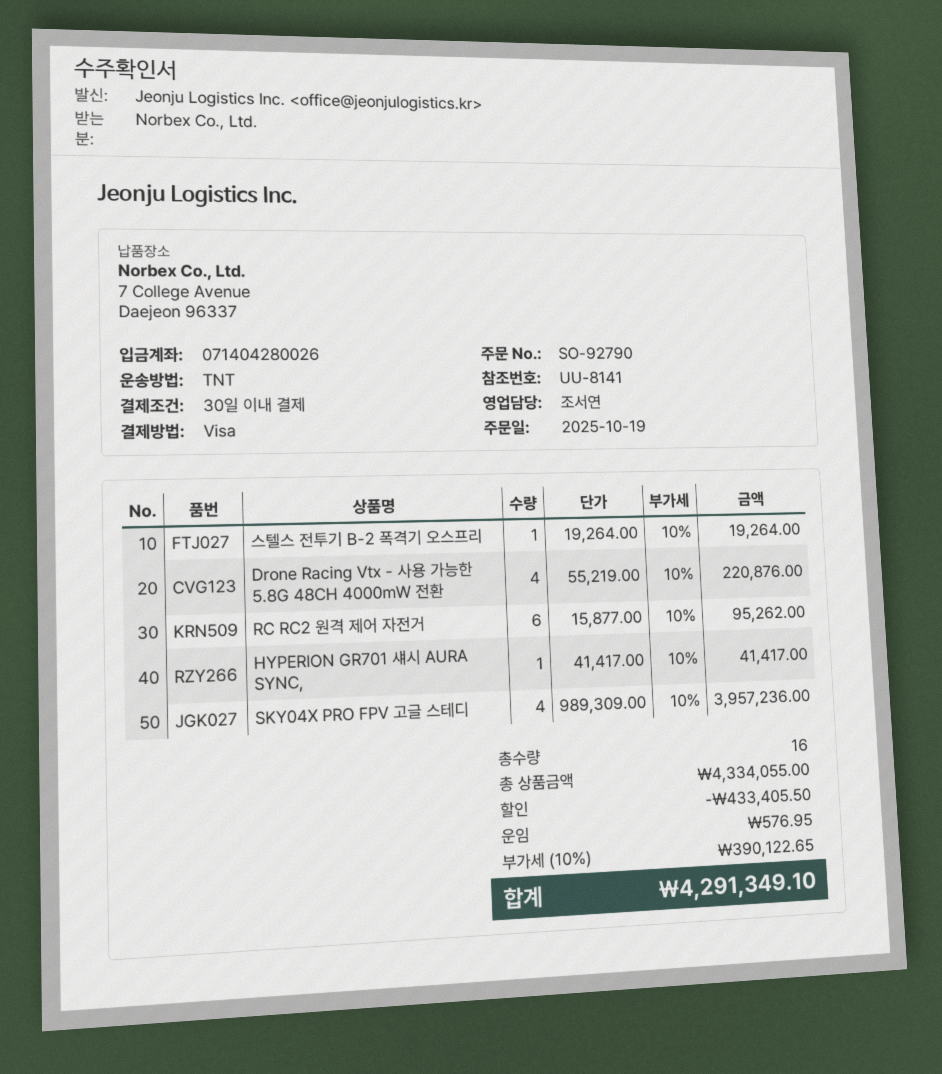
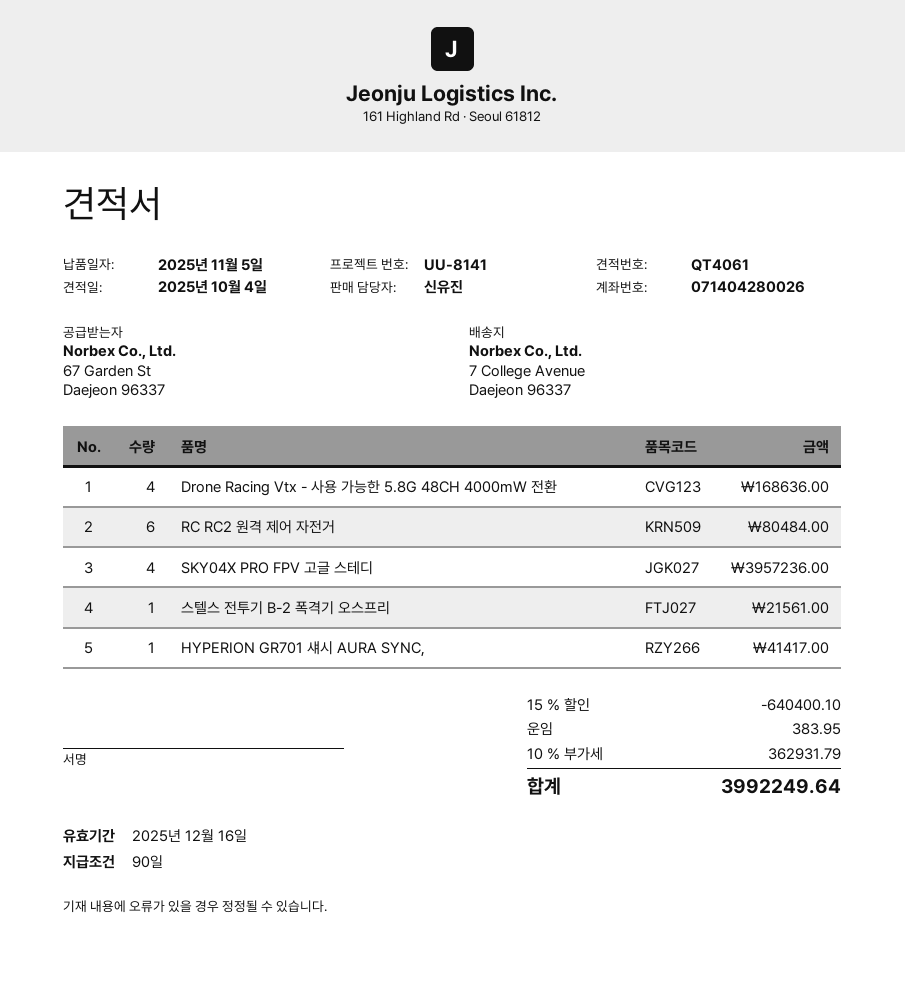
payment terms: 30 days -> 90 days
sales rep: 조서연 -> 신유진
스텔스 전투기 B-2 폭격기 오스프리: 1 for 19264.00 -> 1 for 21561.00
Drone Racing Vtx - 사용 가능한 5.8G 48CH 4000mW 전환: 4 for 220876.00 -> 4 for 168636.00
RC RC2 원격 제어 자전거: 6 for 95262.00 -> 6 for 80484.00
discount: 433405.50 -> 640400.10
shipping: 576.95 -> 383.95
tax: 10% = 390122.65 -> 10% = 362931.79
total: 4291349.10 -> 3992249.64

